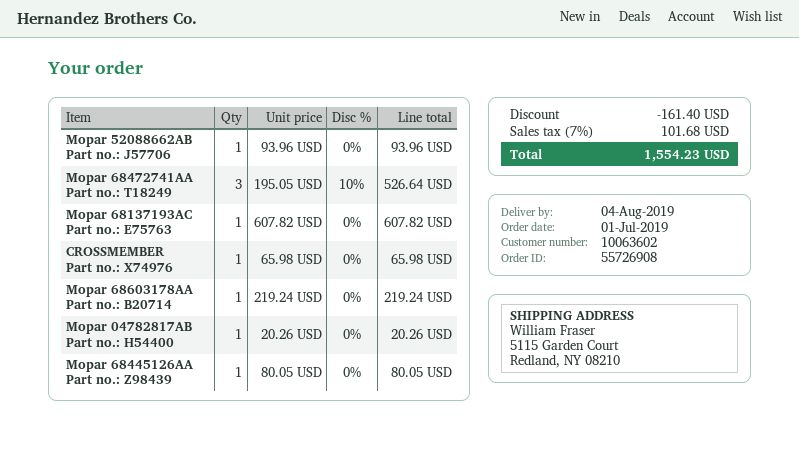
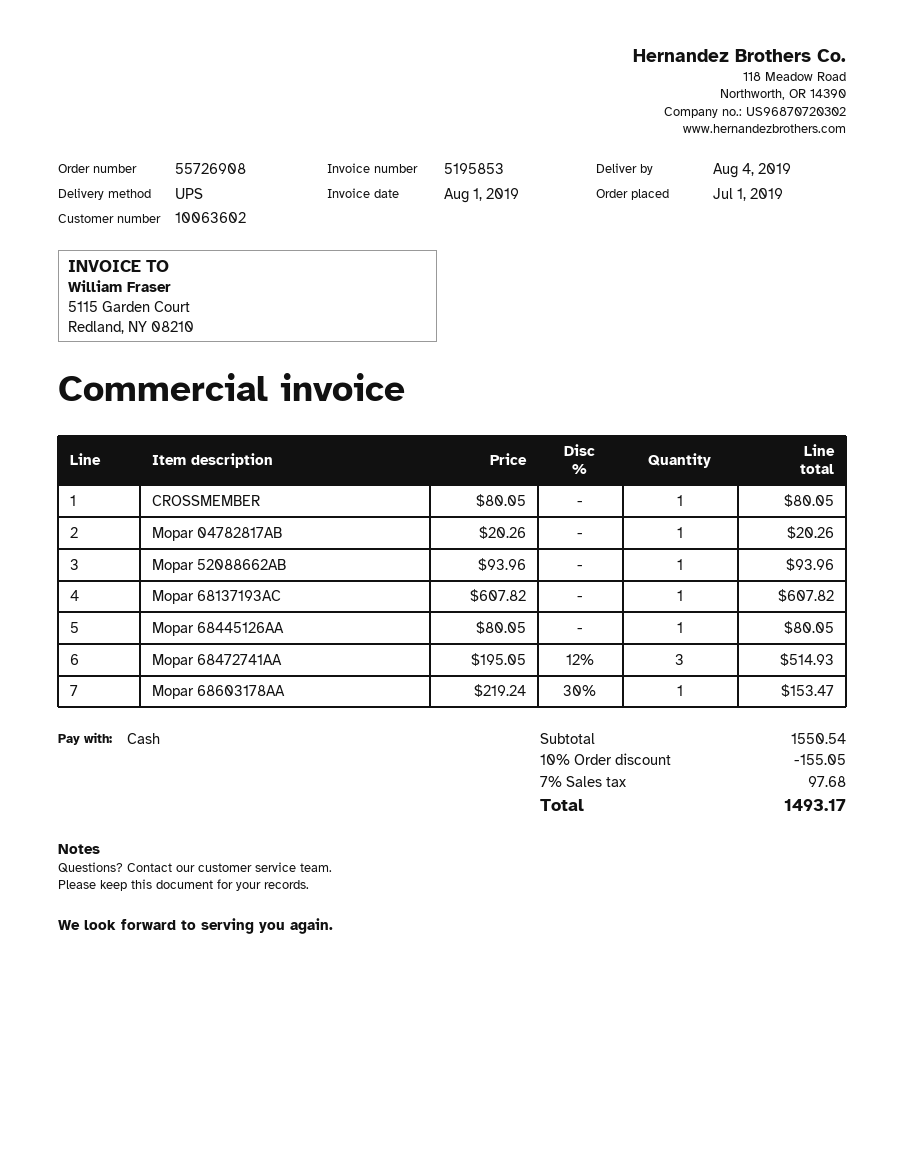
Mopar 68472741AA: 3 x 195.05 - 10% = 526.64 -> 3 x 195.05 - 12% = 514.93
CROSSMEMBER: 1 x 65.98 = 65.98 -> 1 x 80.05 = 80.05
Mopar 68603178AA: 1 x 219.24 = 219.24 -> 1 x 219.24 - 30% = 153.47
discount: 161.40 -> 155.05
tax: 7% = 101.68 -> 7% = 97.68
total: 1554.23 -> 1493.17

